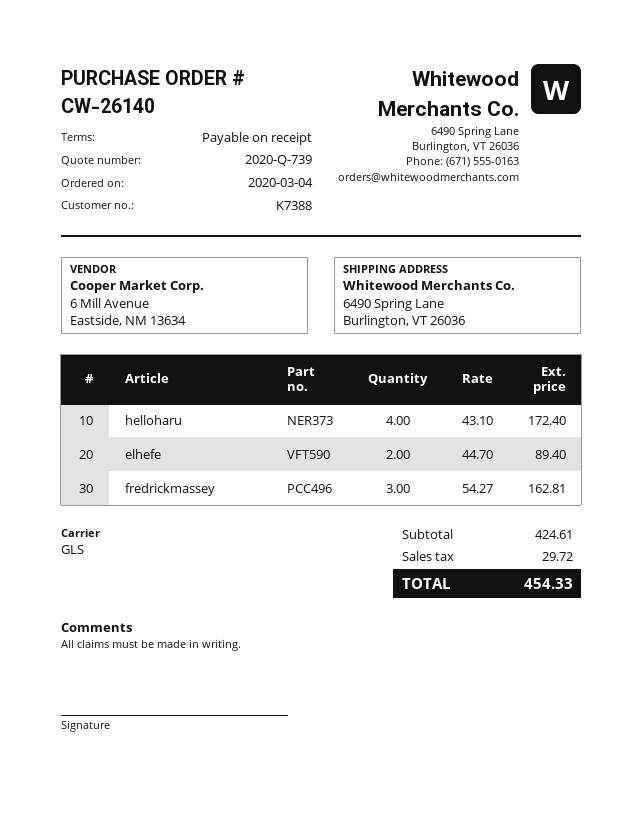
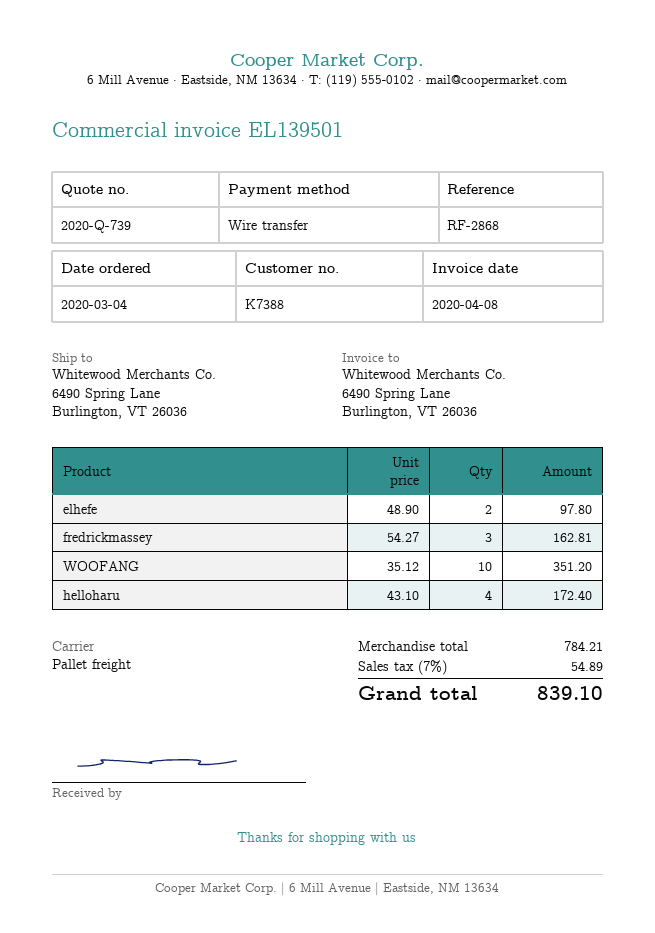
shipping method: GLS -> pallet freight
elhefe: 2 x 44.70 = 89.40 -> 2 x 48.90 = 97.80
WOOFANG: none -> 10 x 35.12 = 351.20
subtotal: 424.61 -> 784.21
tax: 29.72 -> 54.89
total: 454.33 -> 839.10

